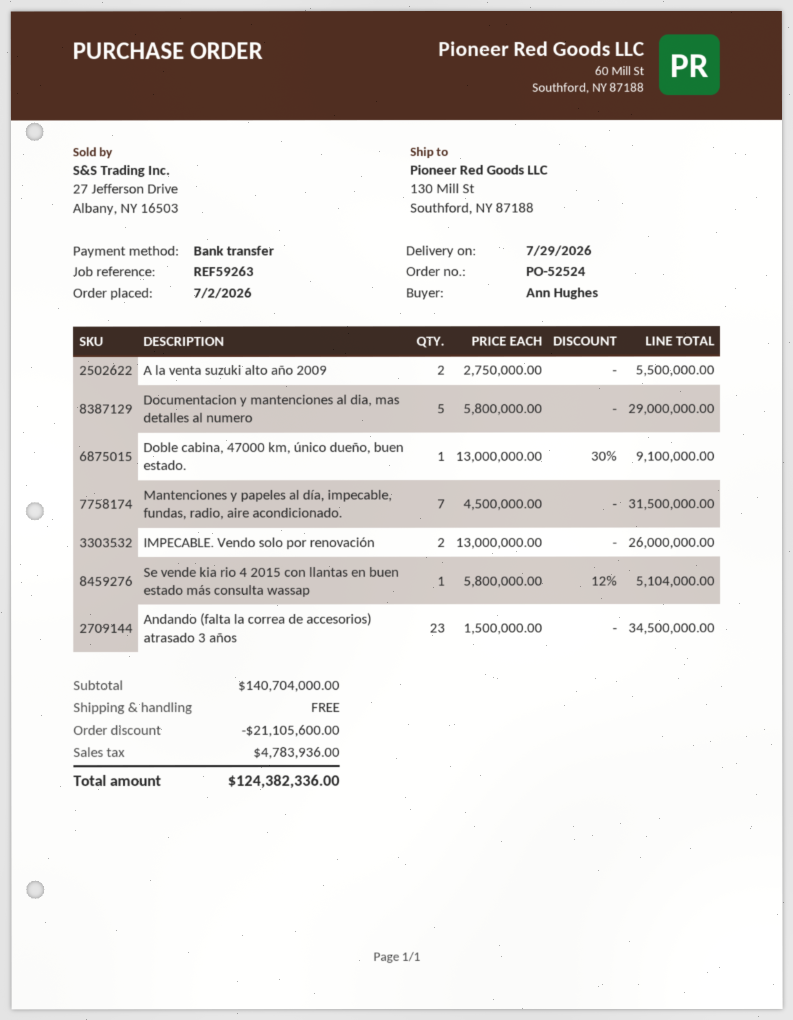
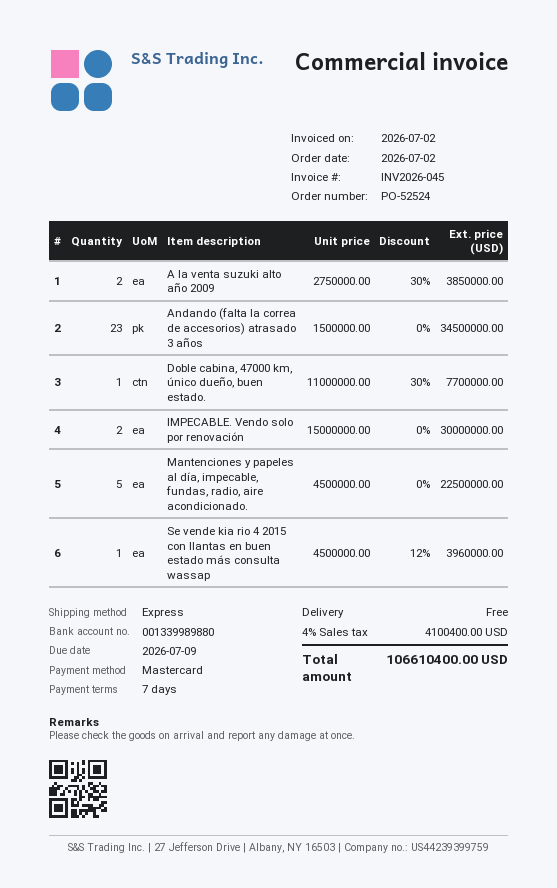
payment method: bank transfer -> Mastercard
A la venta suzuki alto año 2009: 2 x 2750000.00 = 5500000.00 -> 2 x 2750000.00 - 30% = 3850000.00
Documentacion y mantenciones al dia, mas detalles al numero: 5 x 5800000.00 = 29000000.00 -> none
Doble cabina, 47000 km, único dueño, buen estado.: 1 x 13000000.00 - 30% = 9100000.00 -> 1 x 11000000.00 - 30% = 7700000.00
Mantenciones y papeles al día, impecable, fundas, radio, aire acondicionado.: 7 x 4500000.00 = 31500000.00 -> 5 x 4500000.00 = 22500000.00
IMPECABLE. Vendo solo por renovación: 2 x 13000000.00 = 26000000.00 -> 2 x 15000000.00 = 30000000.00
Se vende kia rio 4 2015 con llantas en buen estado más consulta wassap: 1 x 5800000.00 - 12% = 5104000.00 -> 1 x 4500000.00 - 12% = 3960000.00
discount: 21105600.00 -> none
tax: 4783936.00 -> 4100400.00
total: 124382336.00 -> 106610400.00

